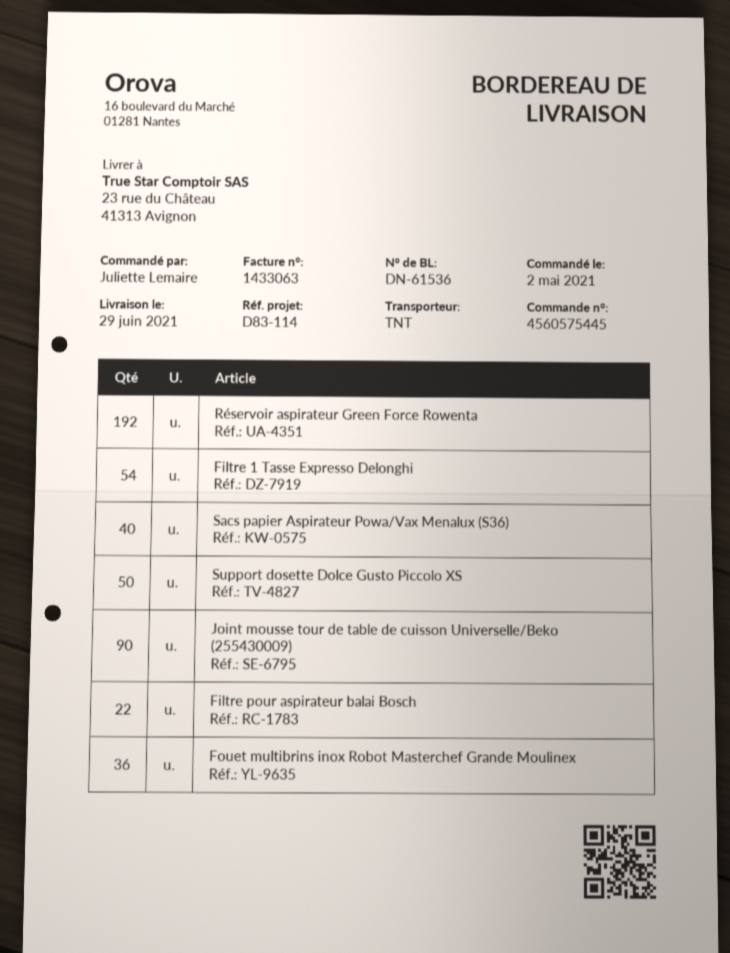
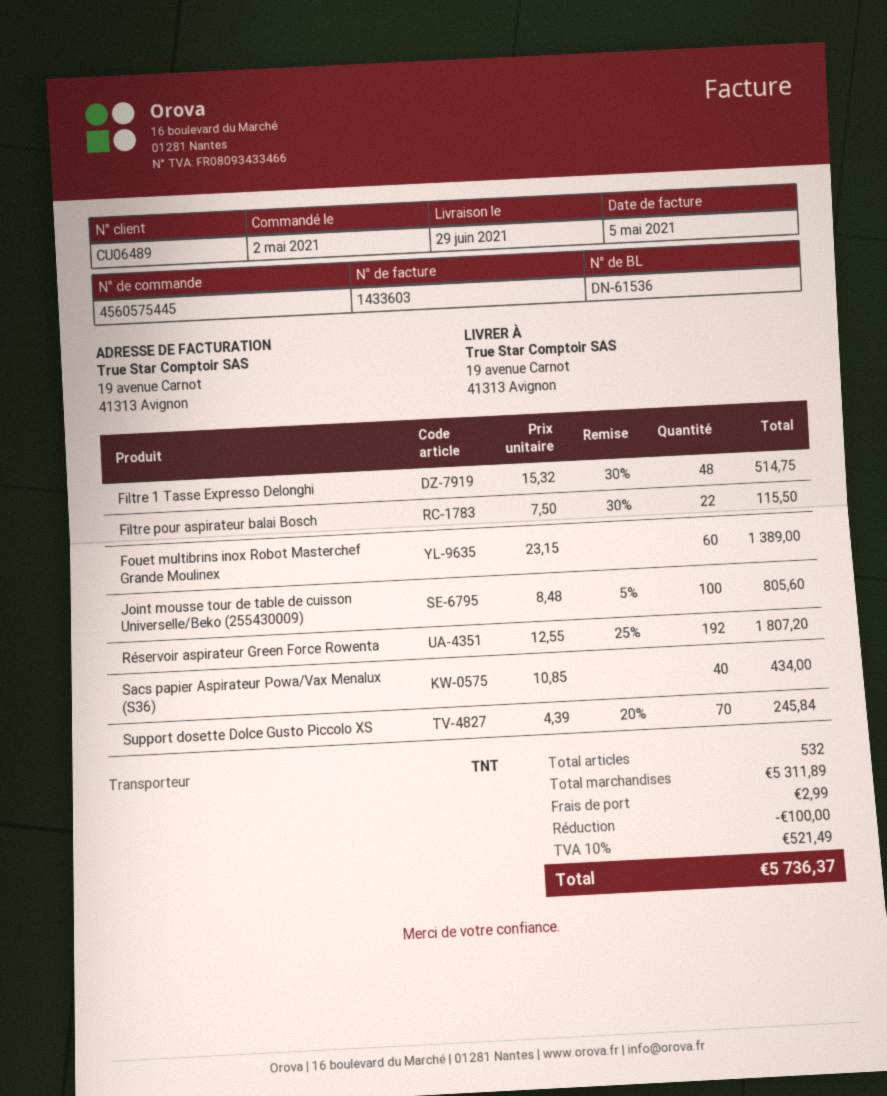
invoice number: 1433063 -> 1433603
ship to: 23 rue du Château, 41313 Avignon -> 19 avenue Carnot, 41313 Avignon
Filtre 1 Tasse Expresso Delonghi: 54 -> 48
Support dosette Dolce Gusto Piccolo XS: 50 -> 70
Joint mousse tour de table de cuisson Universelle/Beko (255430009): 90 -> 100
Fouet multibrins inox Robot Masterchef Grande Moulinex: 36 -> 60

